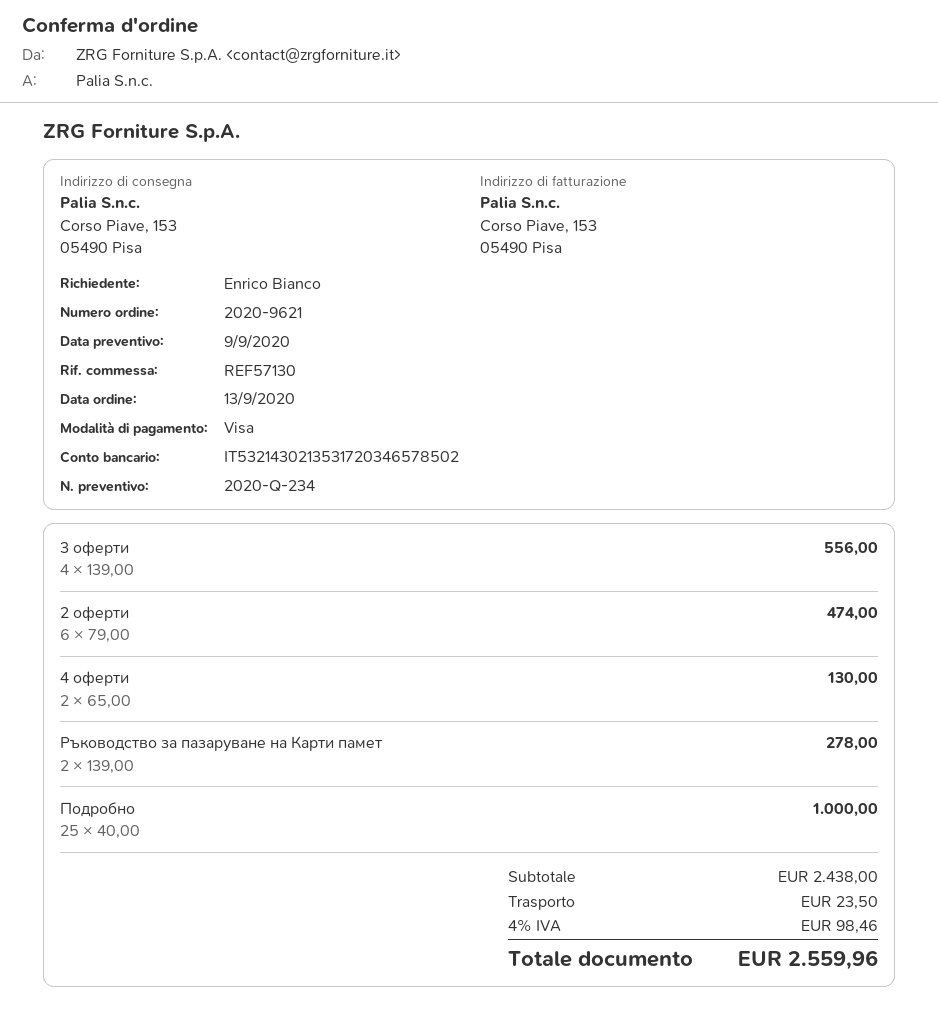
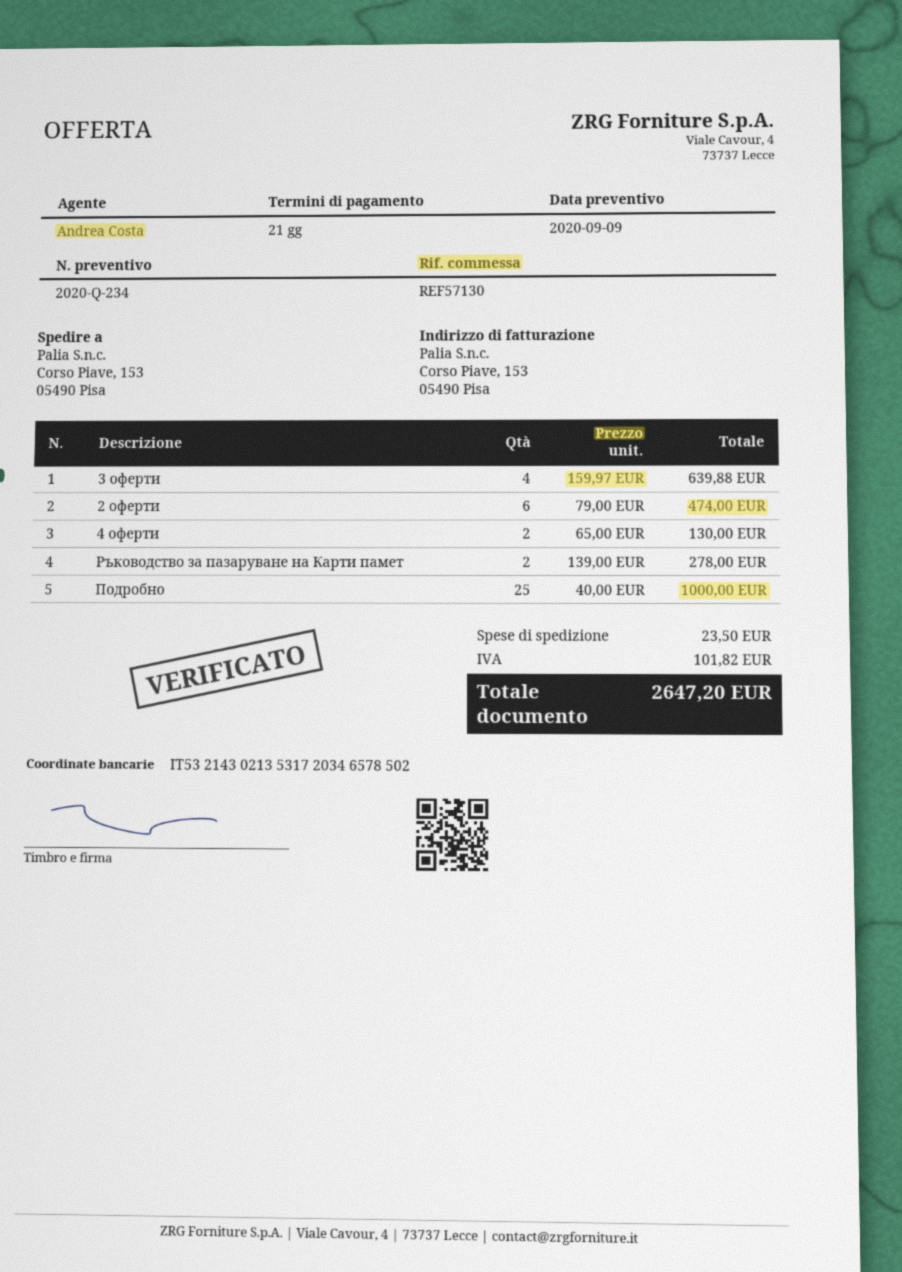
3 оферти: 4 x 139.00 = 556.00 -> 4 x 159.97 = 639.88
tax: 98.46 -> 101.82
total: 2559.96 -> 2647.20

